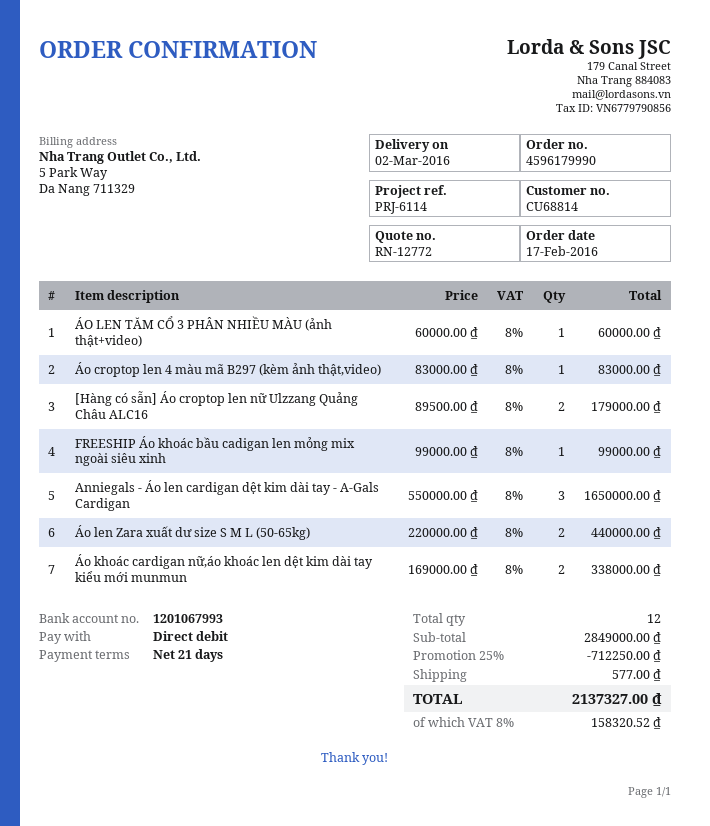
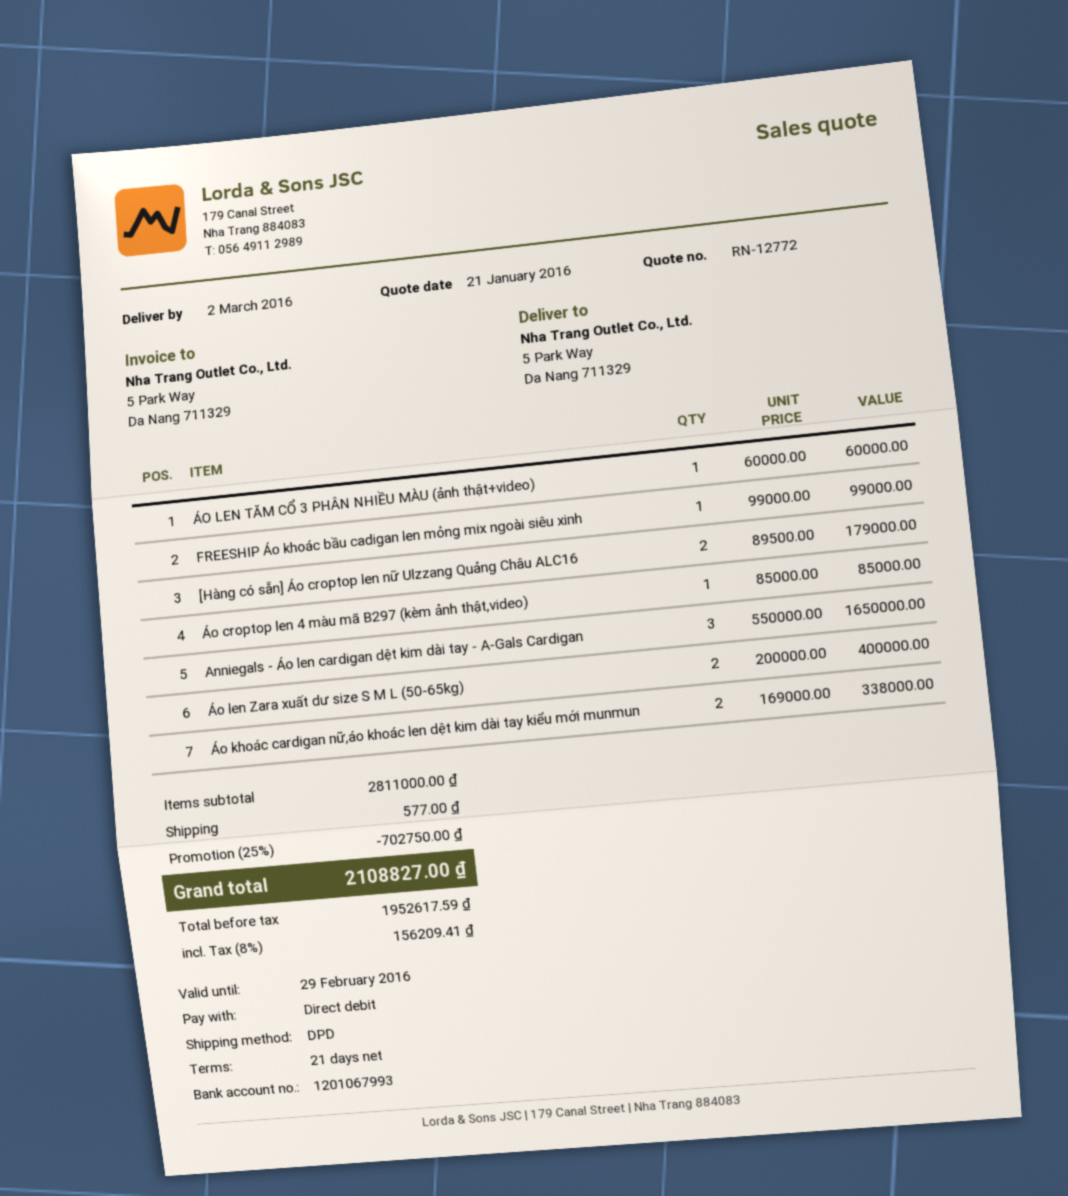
Áo croptop len 4 màu mã B297 (kèm ảnh thật,video): 1 x 83000.00 = 83000.00 -> 1 x 85000.00 = 85000.00
Áo len Zara xuất dư size S M L (50-65kg): 2 x 220000.00 = 440000.00 -> 2 x 200000.00 = 400000.00
subtotal: 2849000.00 -> 2811000.00
discount: 25% = 712250.00 -> 25% = 702750.00
tax: 8% = 158320.52 -> 8% = 156209.41
total: 2137327.00 -> 2108827.00

